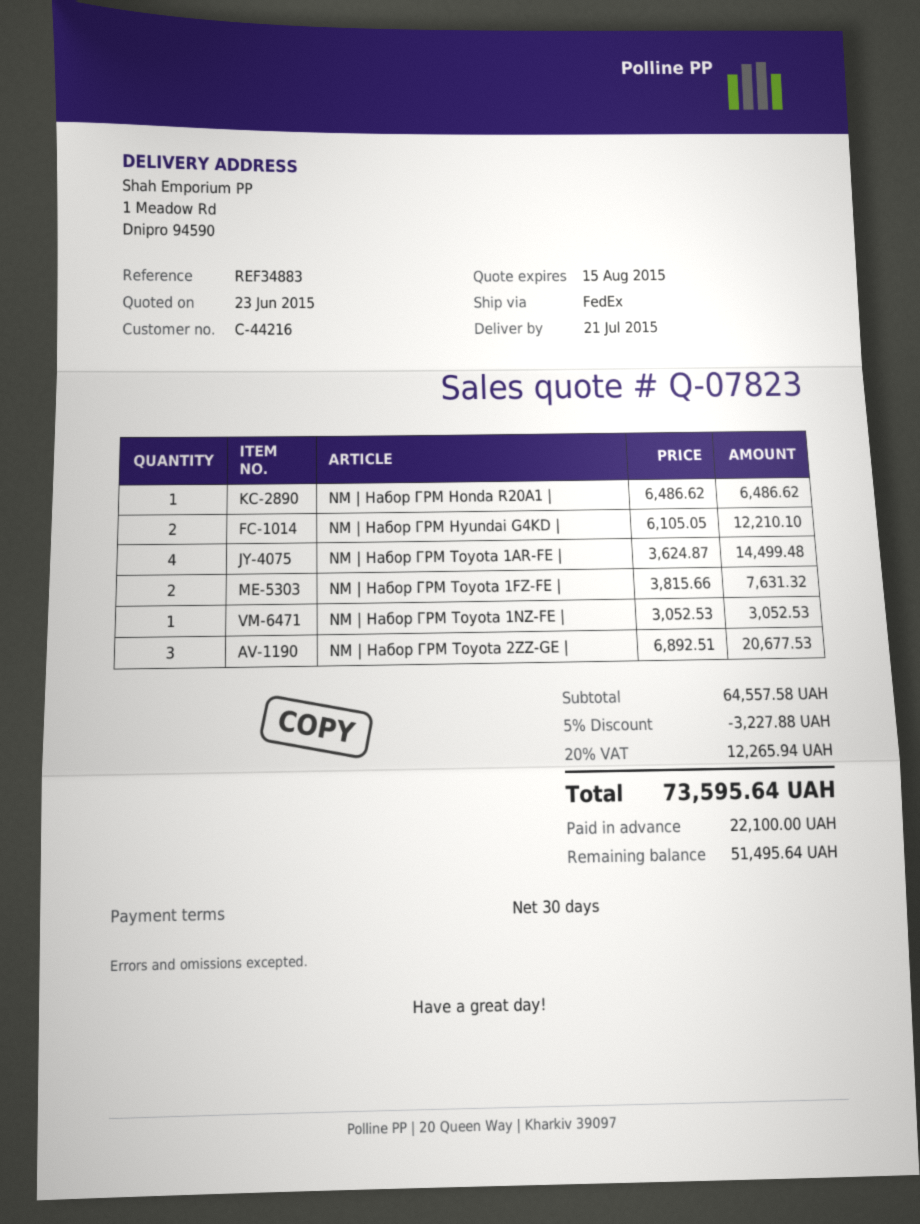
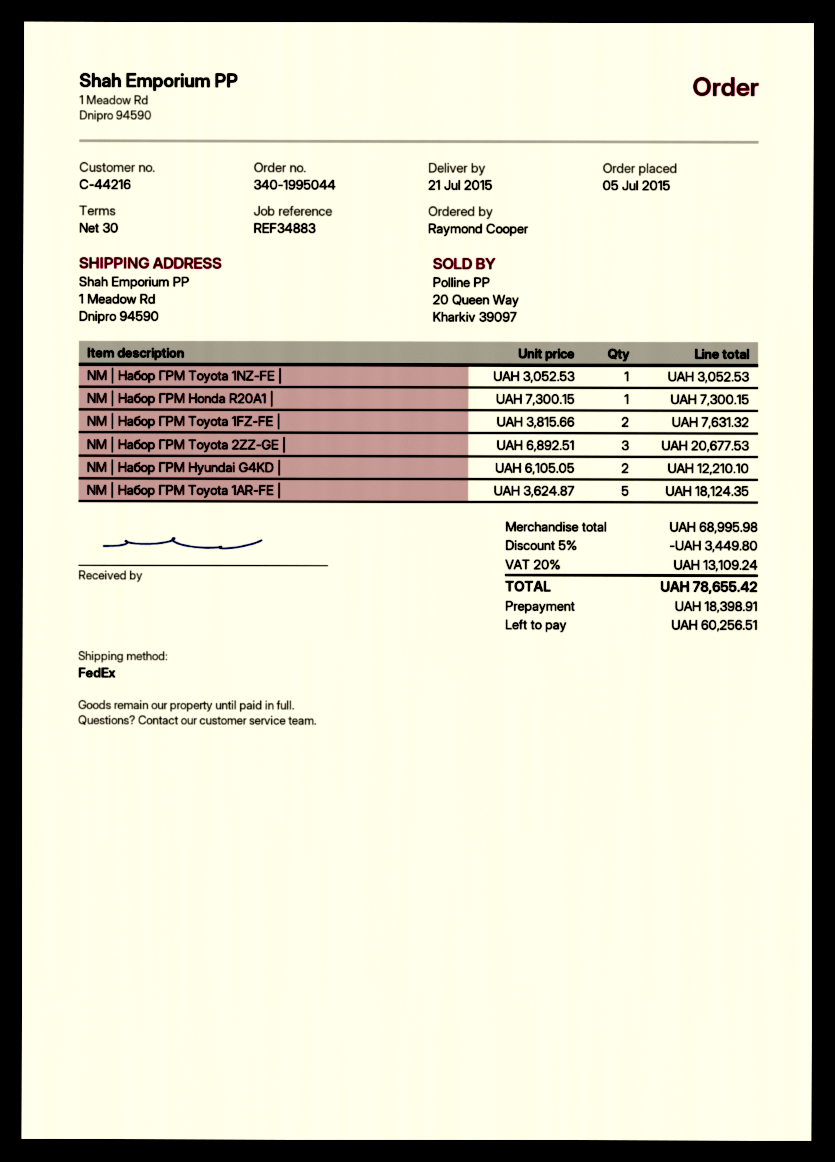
NM | Набор ГРМ Honda R20A1 |: 1 x 6486.62 = 6486.62 -> 1 x 7300.15 = 7300.15
NM | Набор ГРМ Toyota 1AR-FE |: 4 x 3624.87 = 14499.48 -> 5 x 3624.87 = 18124.35
subtotal: 64557.58 -> 68995.98
discount: 5% = 3227.88 -> 5% = 3449.80
tax: 20% = 12265.94 -> 20% = 13109.24
total: 73595.64 -> 78655.42
deposit: 22100.00 -> 18398.91
balance: 51495.64 -> 60256.51

